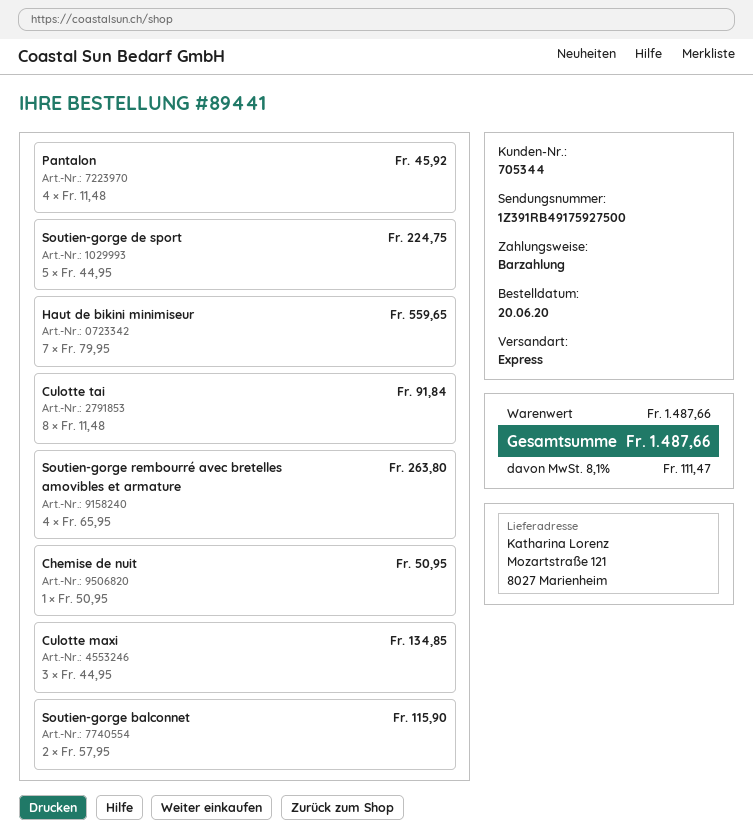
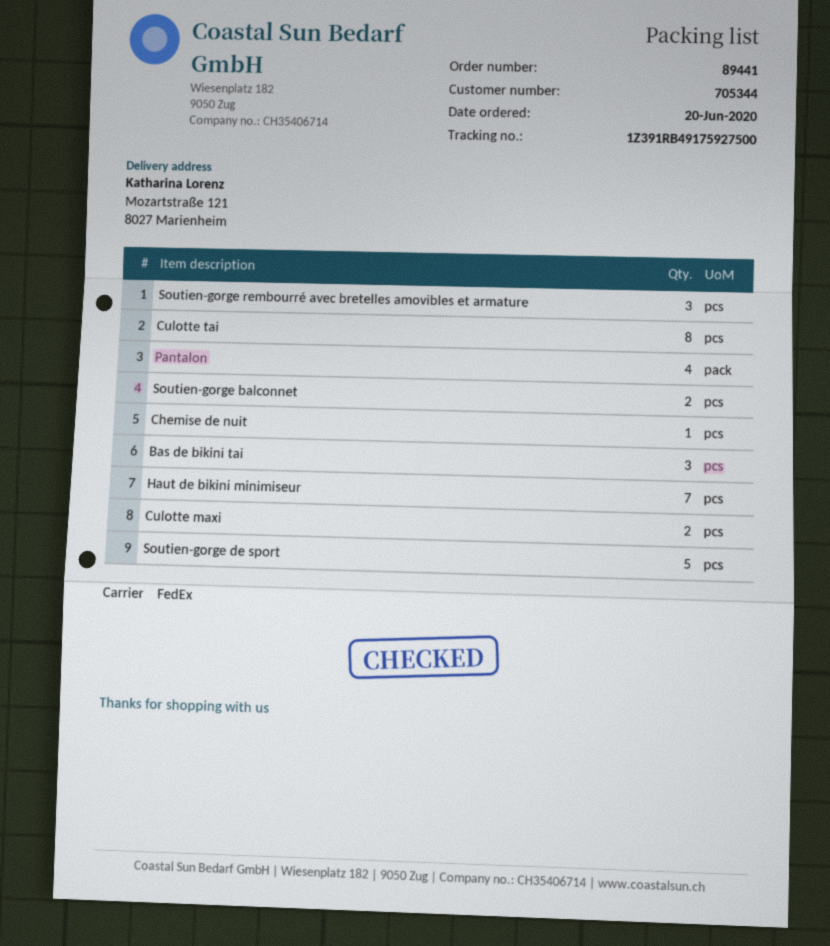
shipping method: express -> FedEx
Soutien-gorge rembourré avec bretelles amovibles et armature: 4 -> 3
Culotte maxi: 3 -> 2
Bas de bikini tai: none -> 3

